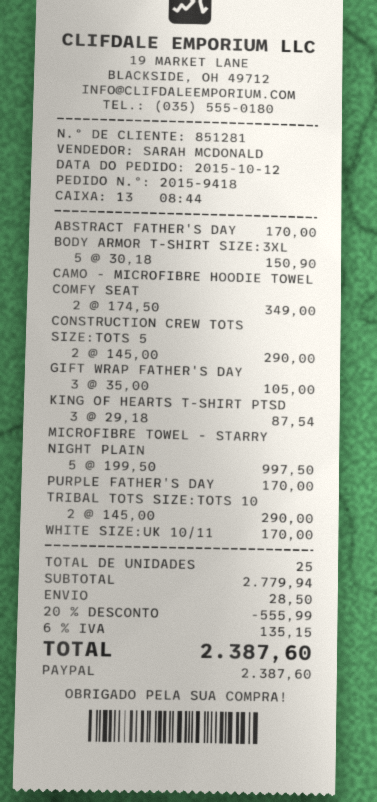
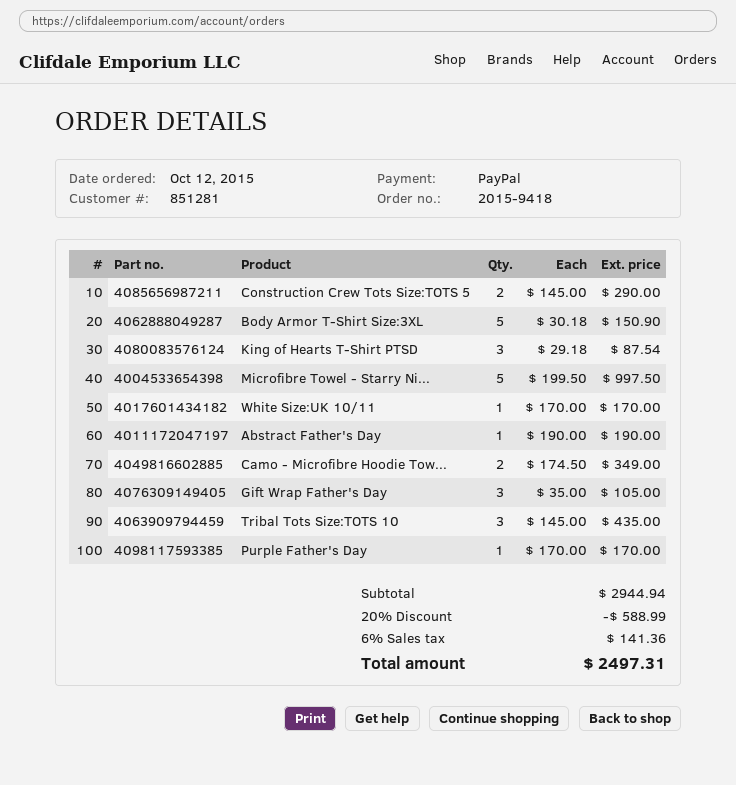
ABSTRACT FATHER'S DAY: 1 x 170.00 = 170.00 -> 1 x 190.00 = 190.00
TRIBAL TOTS SIZE:TOTS 10: 2 x 145.00 = 290.00 -> 3 x 145.00 = 435.00
subtotal: 2779.94 -> 2944.94
discount: 20% = 555.99 -> 20% = 588.99
shipping: 28.50 -> none
tax: 6% = 135.15 -> 6% = 141.36
total: 2387.60 -> 2497.31

